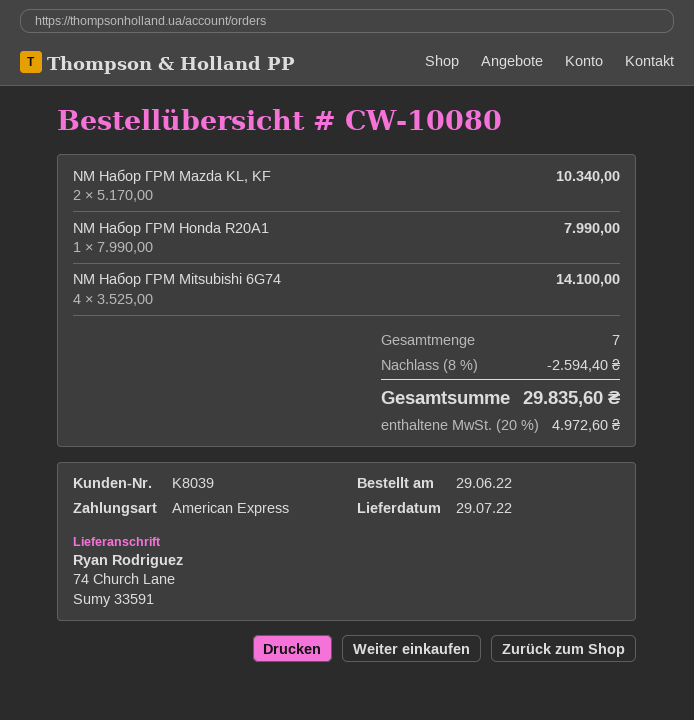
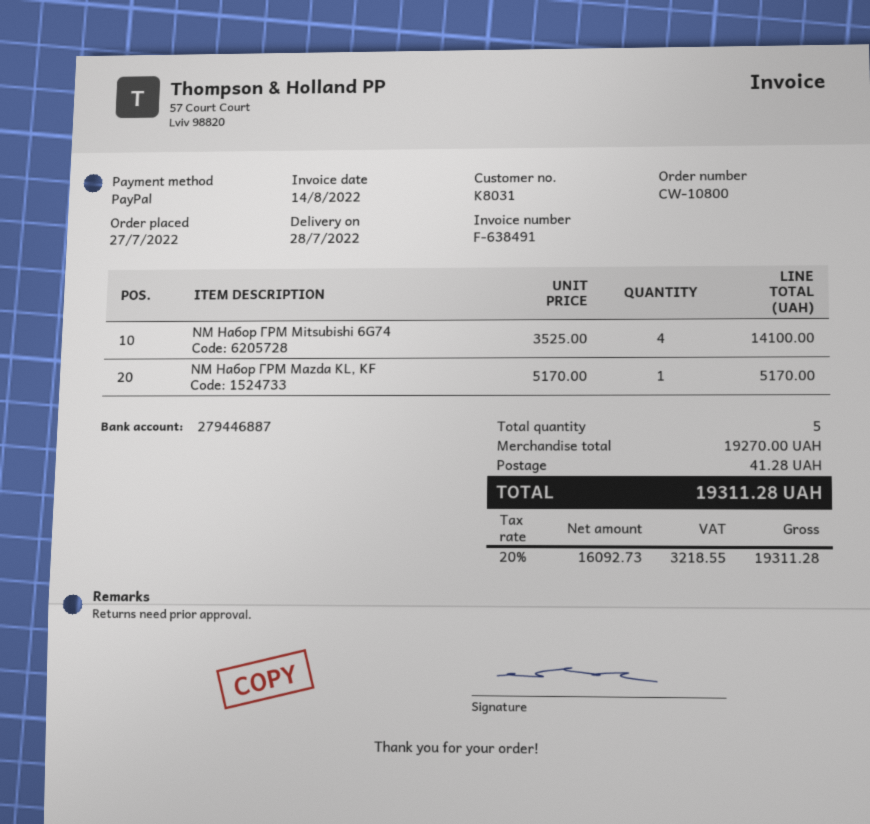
order number: CW-10080 -> CW-10800
order date: 2022-06-29 -> 2022-07-27
delivery date: 2022-07-29 -> 2022-07-28
customer number: K8039 -> K8031
payment method: American Express -> PayPal
NM Набор ГРМ Mazda KL, KF: 2 x 5170.00 = 10340.00 -> 1 x 5170.00 = 5170.00
NM Набор ГРМ Honda R20A1: 1 x 7990.00 = 7990.00 -> none
total quantity: 7 -> 5
discount: 8% = 2594.40 -> none
shipping: none -> 41.28
tax: 20% = 4972.60 -> 20% = 3218.55
total: 29835.60 -> 19311.28

